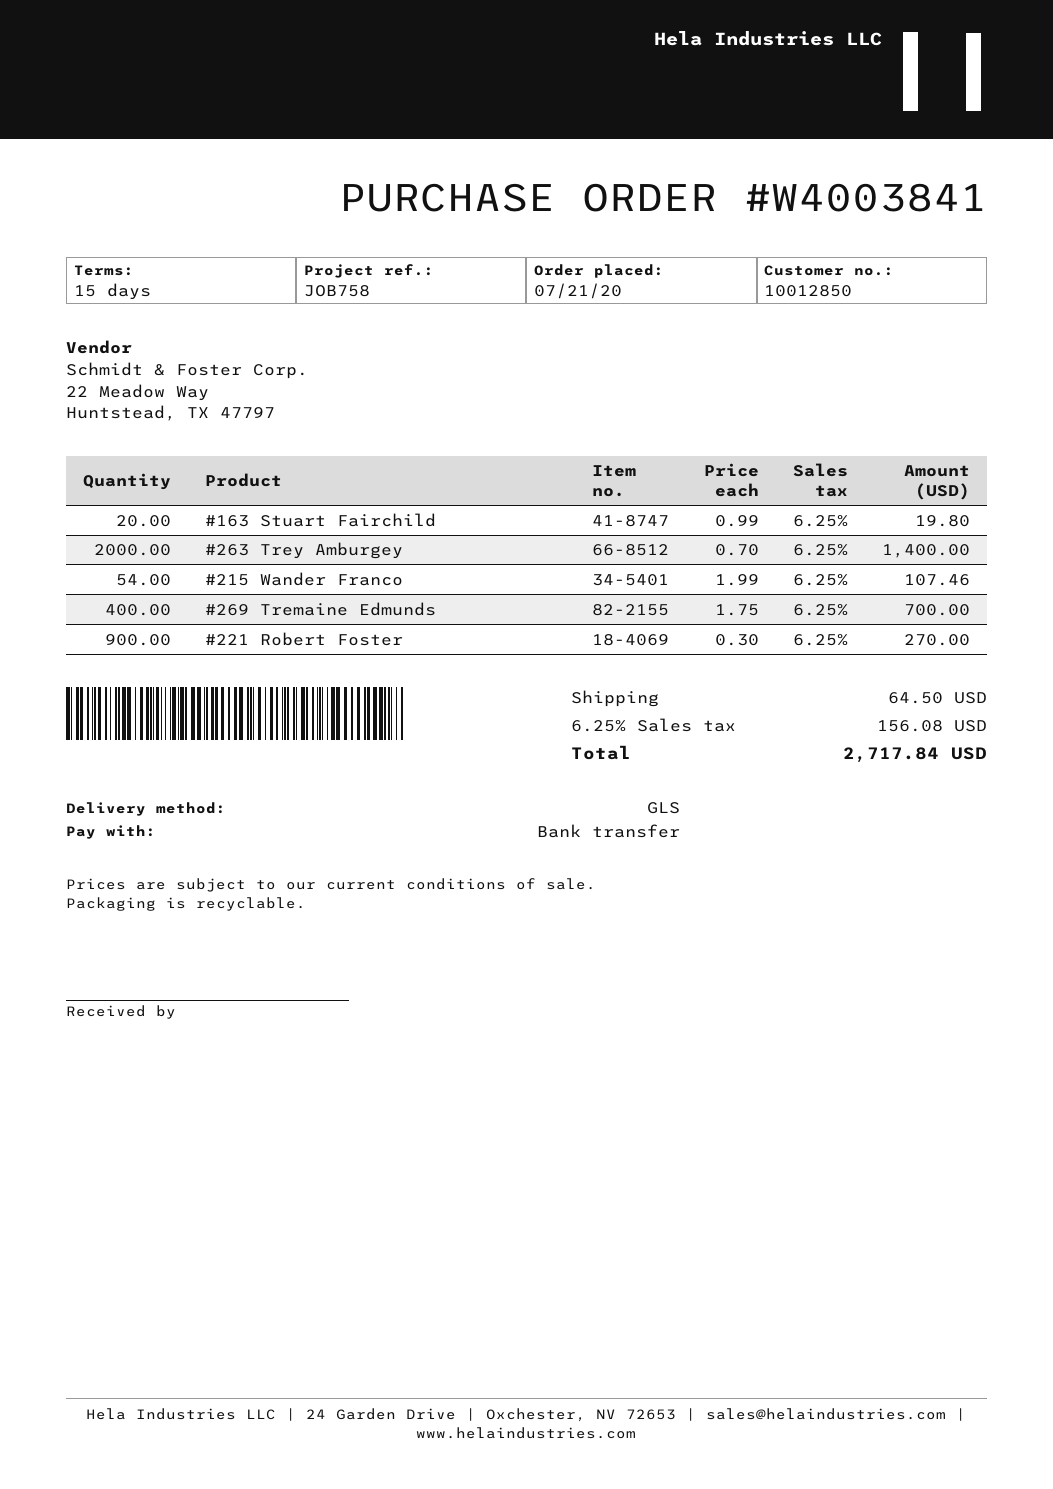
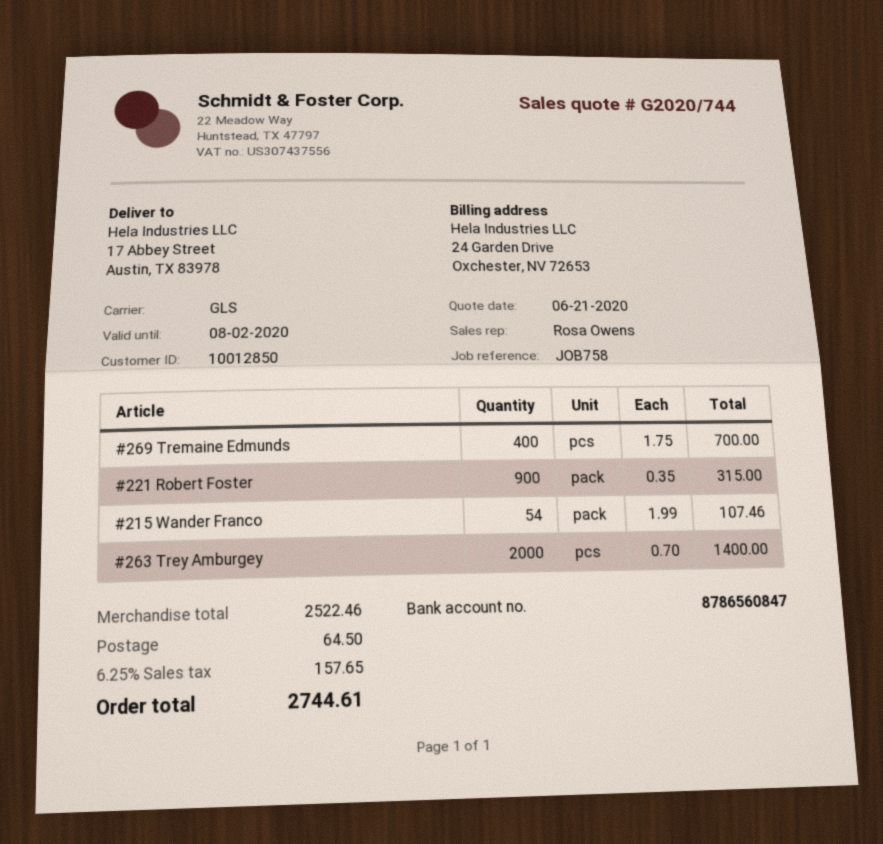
#163 Stuart Fairchild: 20 x 0.99 = 19.80 -> none
#221 Robert Foster: 900 x 0.30 = 270.00 -> 900 x 0.35 = 315.00
tax: 6.25% = 156.08 -> 6.25% = 157.65
total: 2717.84 -> 2744.61

